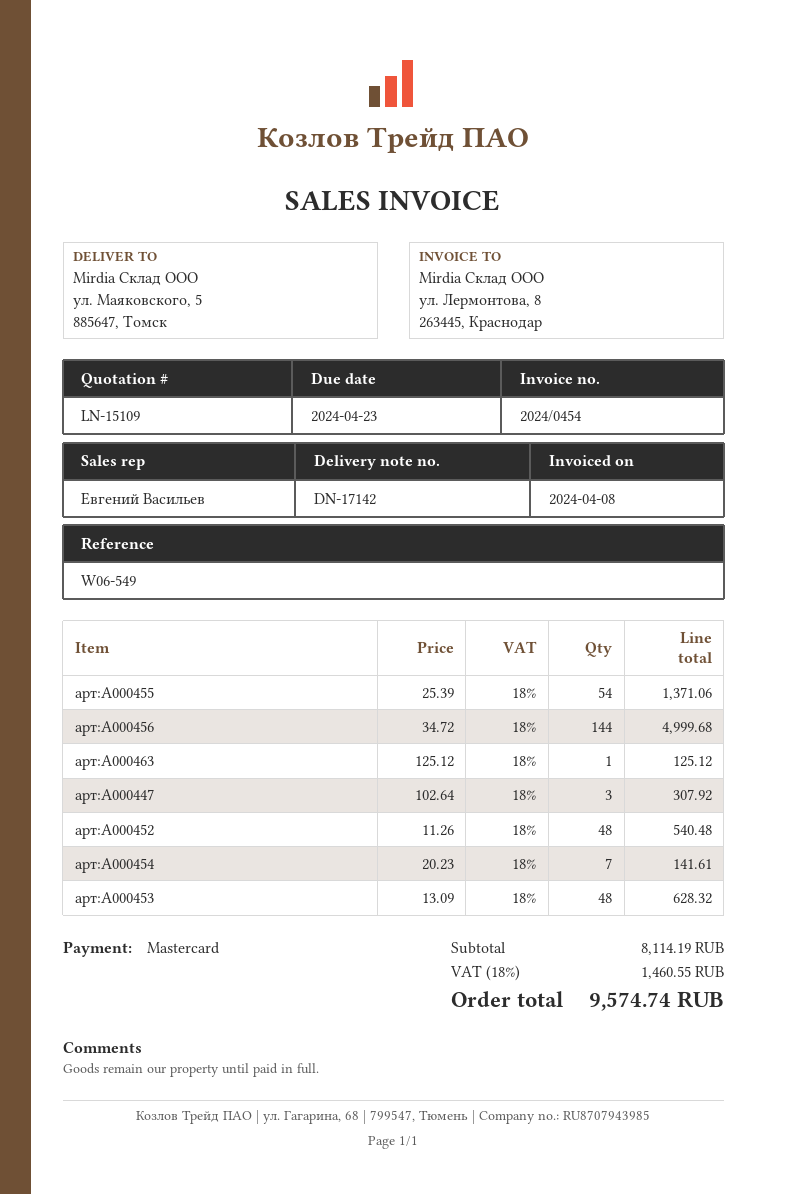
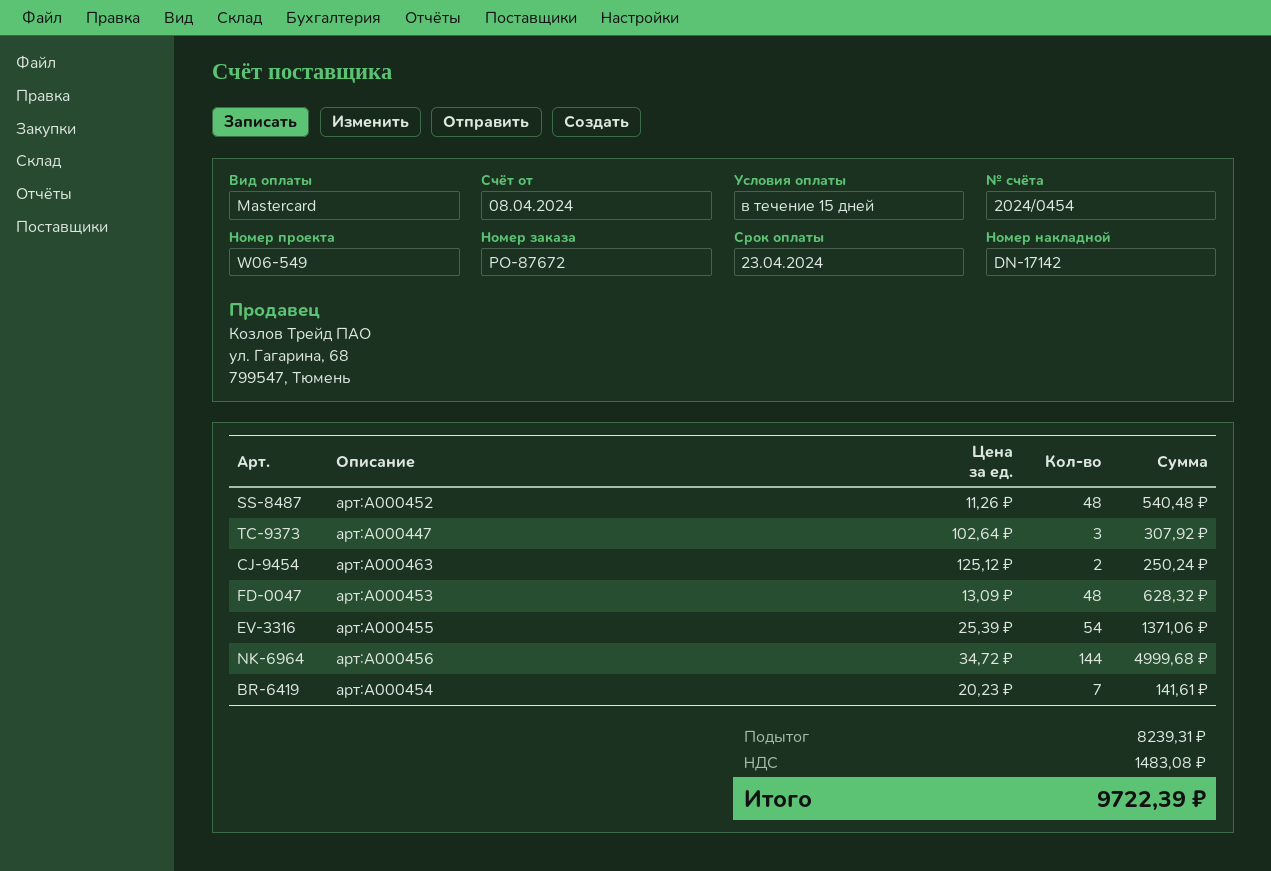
арт:A000463: 1 x 125.12 = 125.12 -> 2 x 125.12 = 250.24
subtotal: 8114.19 -> 8239.31
tax: 1460.55 -> 1483.08
total: 9574.74 -> 9722.39

